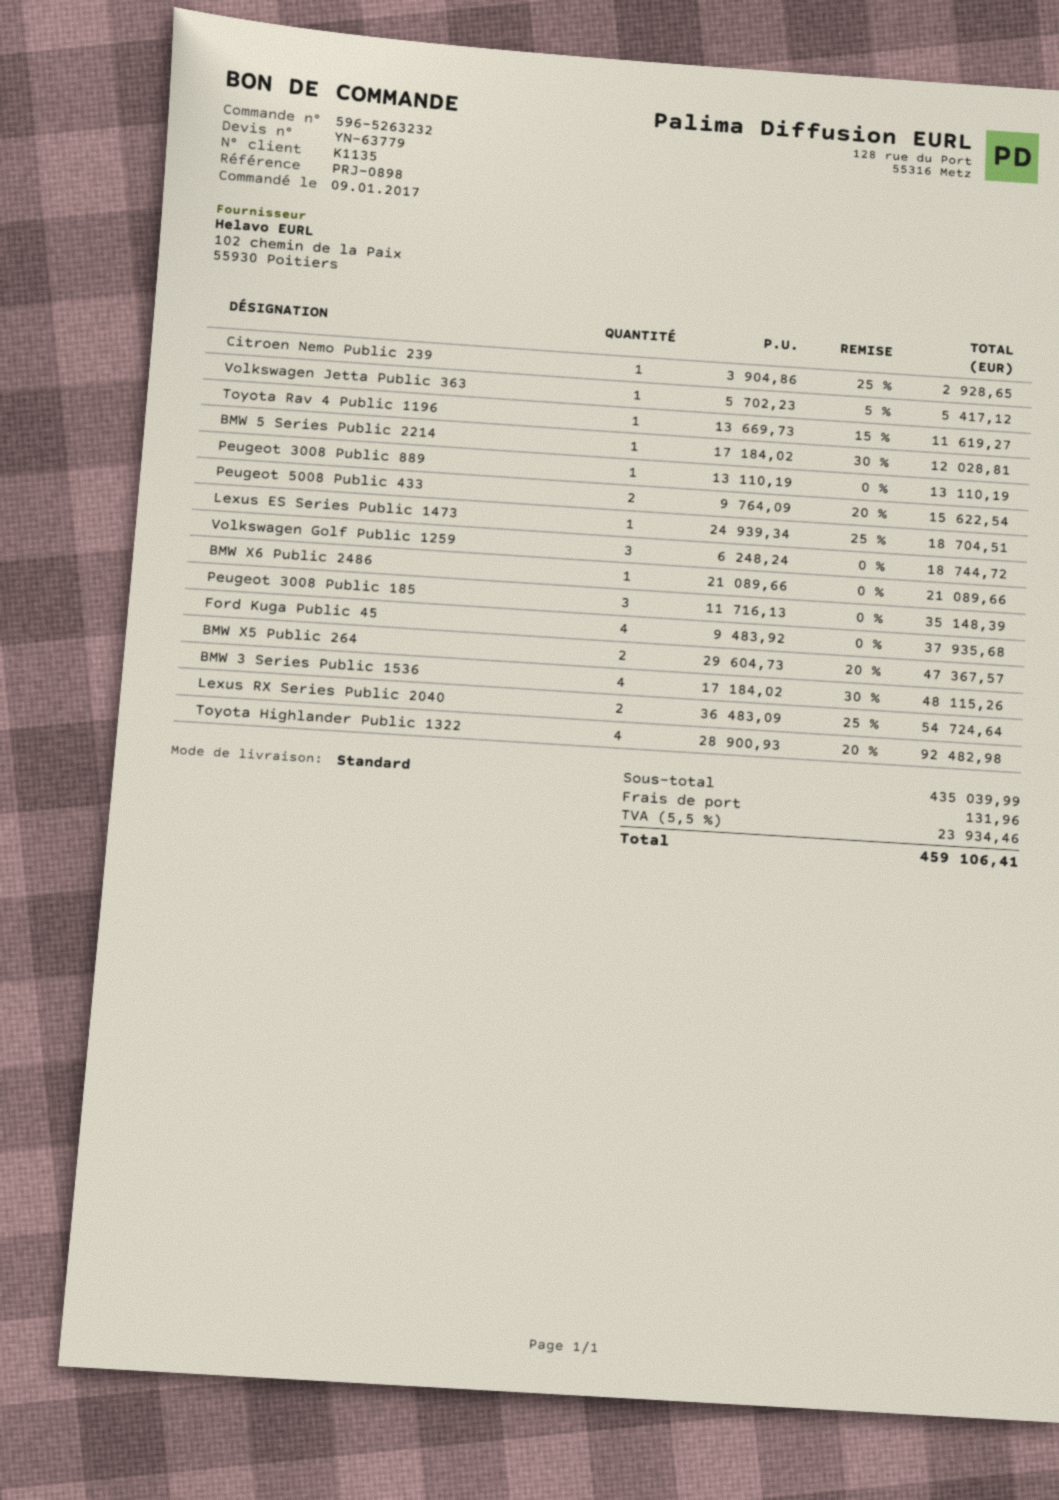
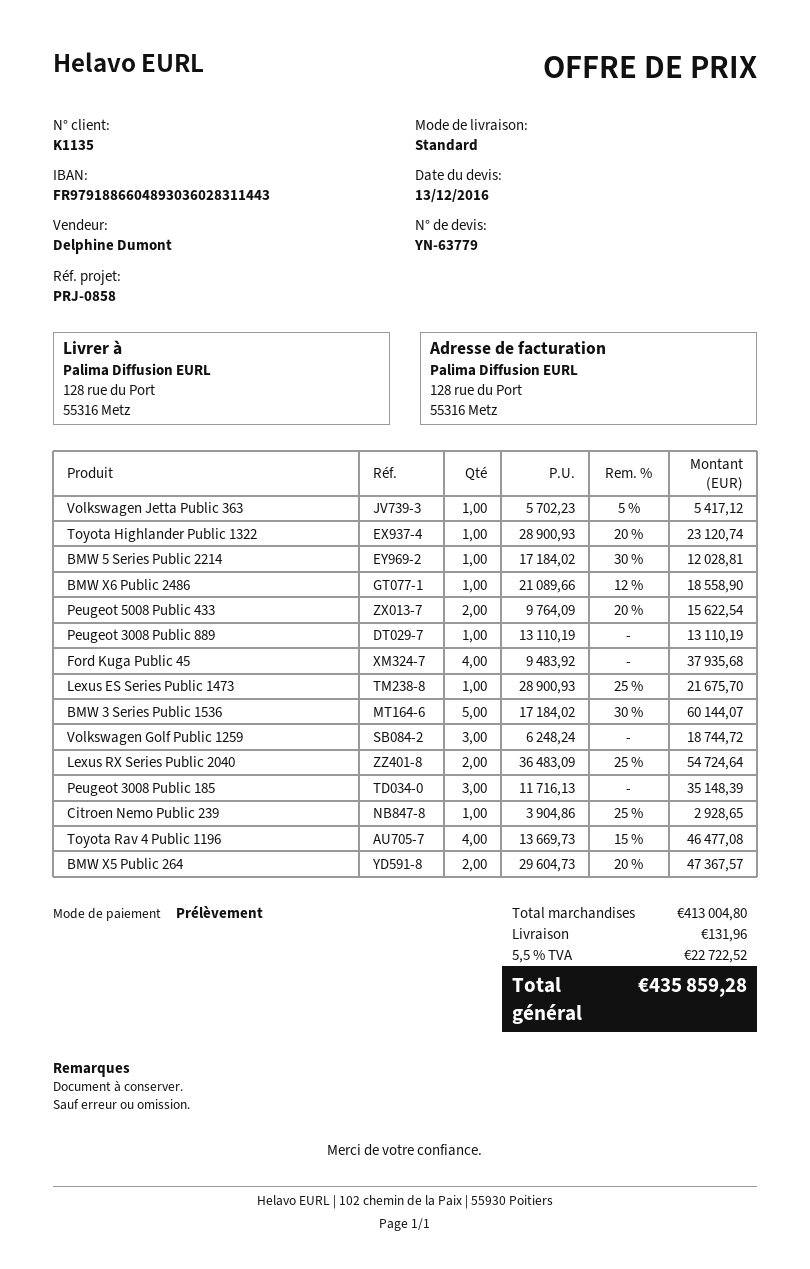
reference: PRJ-0898 -> PRJ-0858
Toyota Rav 4 Public 1196: 1 x 13669.73 - 15% = 11619.27 -> 4 x 13669.73 - 15% = 46477.08
Lexus ES Series Public 1473: 1 x 24939.34 - 25% = 18704.51 -> 1 x 28900.93 - 25% = 21675.70
BMW X6 Public 2486: 1 x 21089.66 = 21089.66 -> 1 x 21089.66 - 12% = 18558.90
BMW 3 Series Public 1536: 4 x 17184.02 - 30% = 48115.26 -> 5 x 17184.02 - 30% = 60144.07
Toyota Highlander Public 1322: 4 x 28900.93 - 20% = 92482.98 -> 1 x 28900.93 - 20% = 23120.74
subtotal: 435039.99 -> 413004.80
tax: 5.5% = 23934.46 -> 5.5% = 22722.52
total: 459106.41 -> 435859.28

